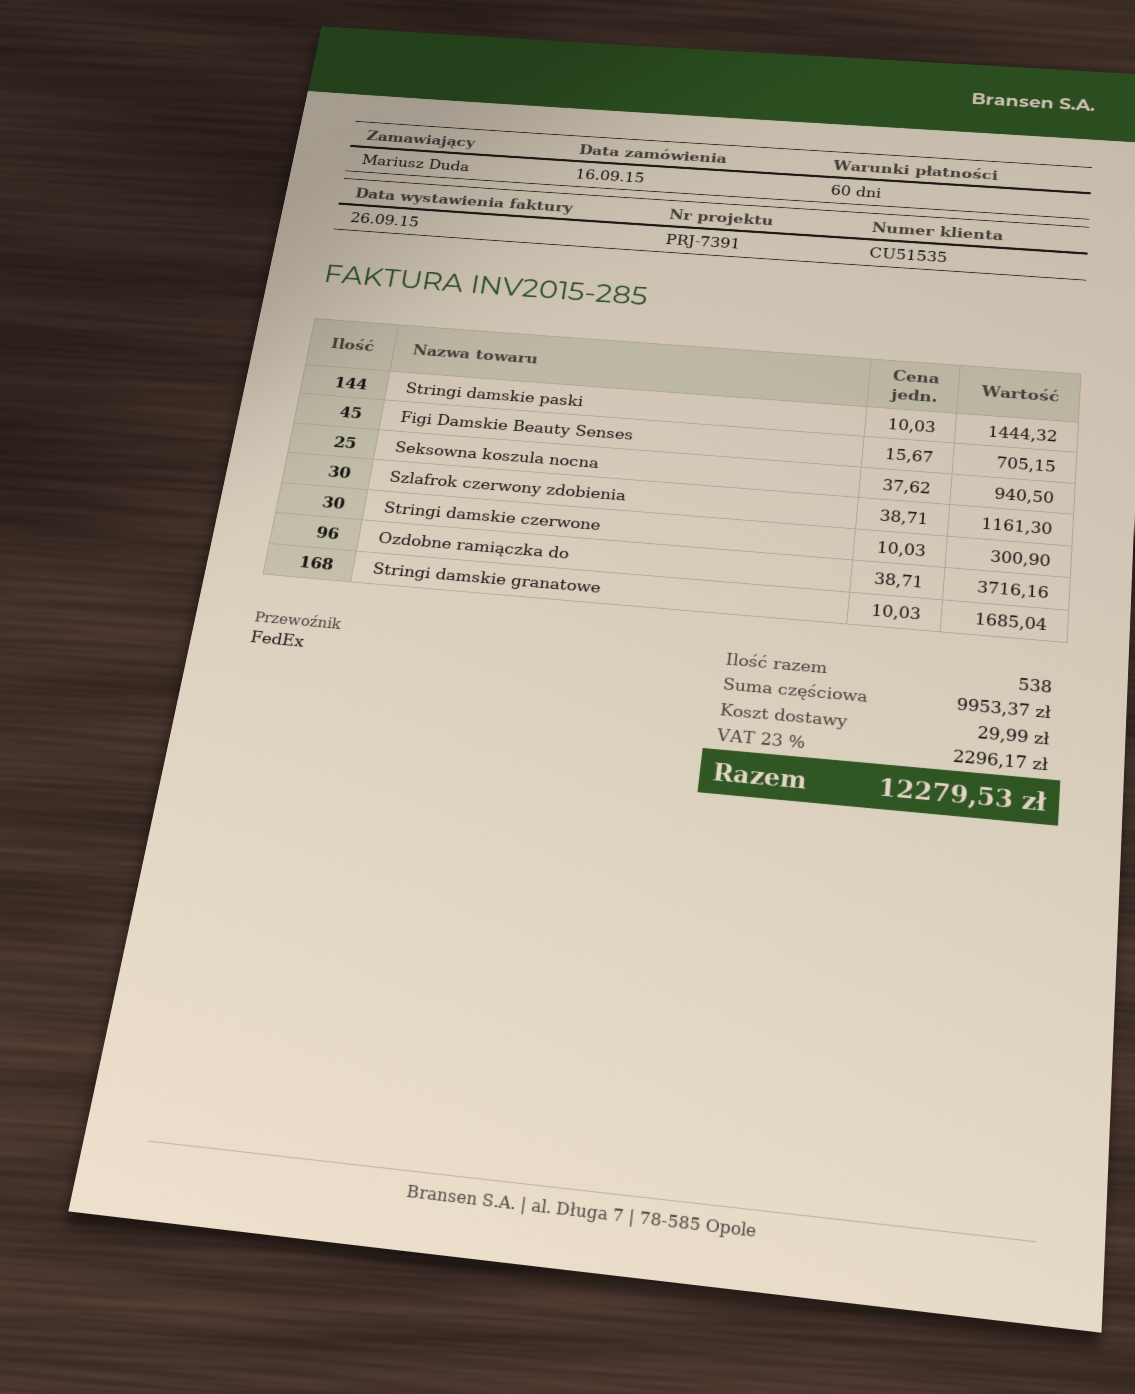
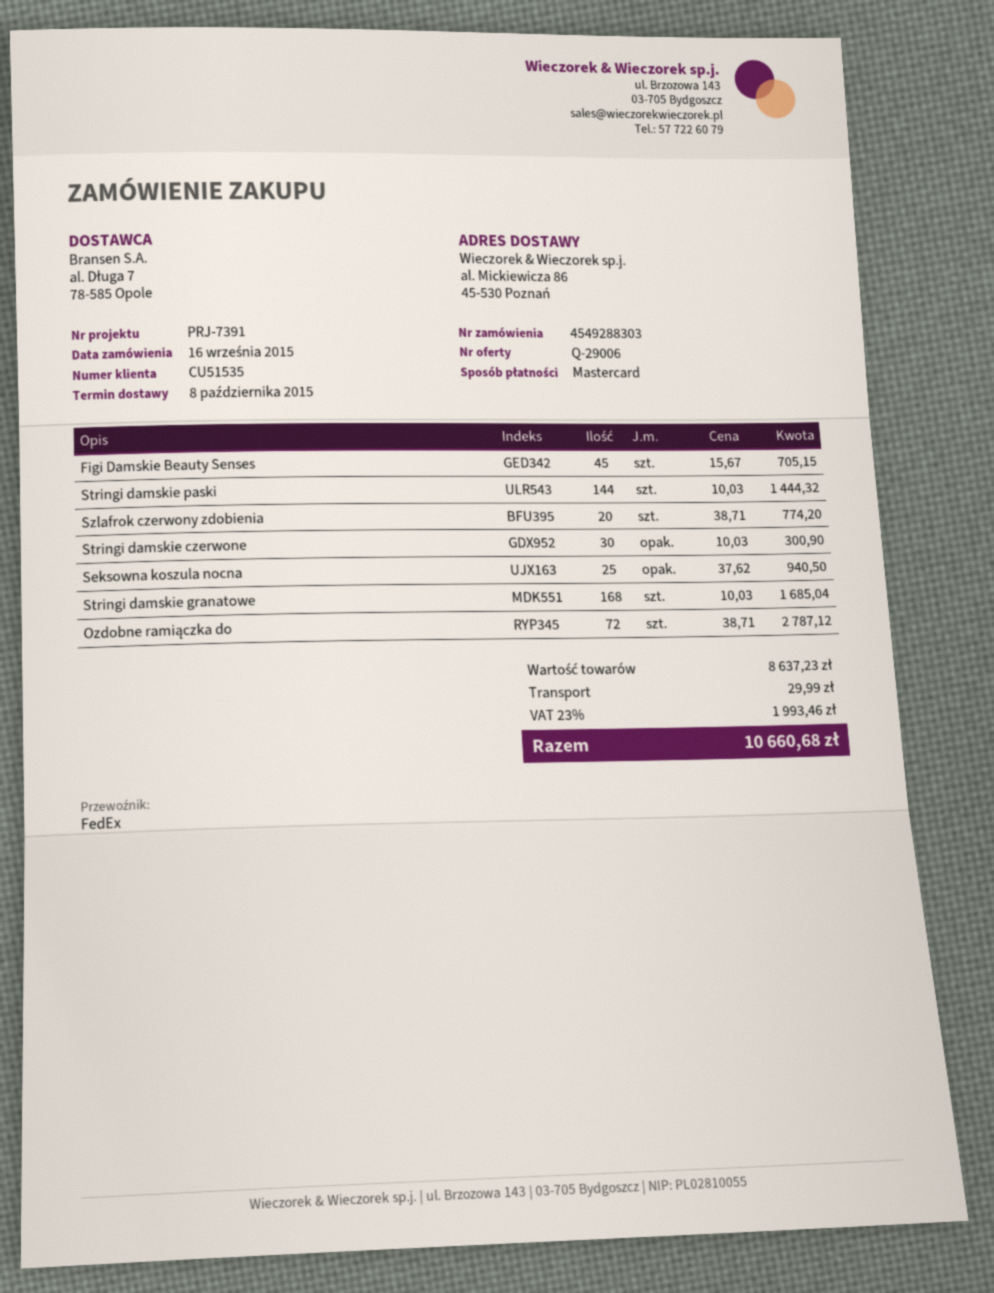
Szlafrok czerwony zdobienia: 30 x 38.71 = 1161.30 -> 20 x 38.71 = 774.20
Ozdobne ramiączka do: 96 x 38.71 = 3716.16 -> 72 x 38.71 = 2787.12
subtotal: 9953.37 -> 8637.23
tax: 23% = 2296.17 -> 23% = 1993.46
total: 12279.53 -> 10660.68

